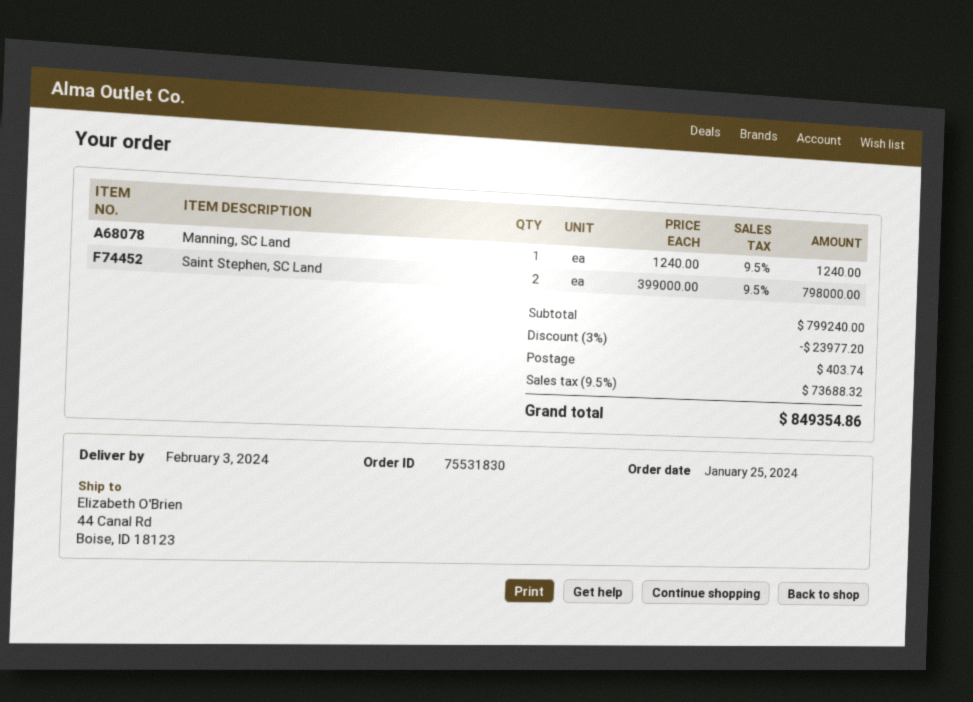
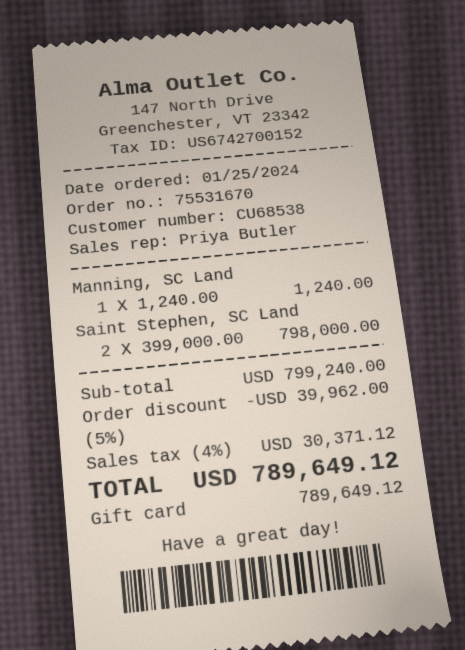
order number: 75531830 -> 75531670
discount: 3% = 23977.20 -> 5% = 39962.00
shipping: 403.74 -> none
tax: 9.5% = 73688.32 -> 4% = 30371.12
total: 849354.86 -> 789649.12

